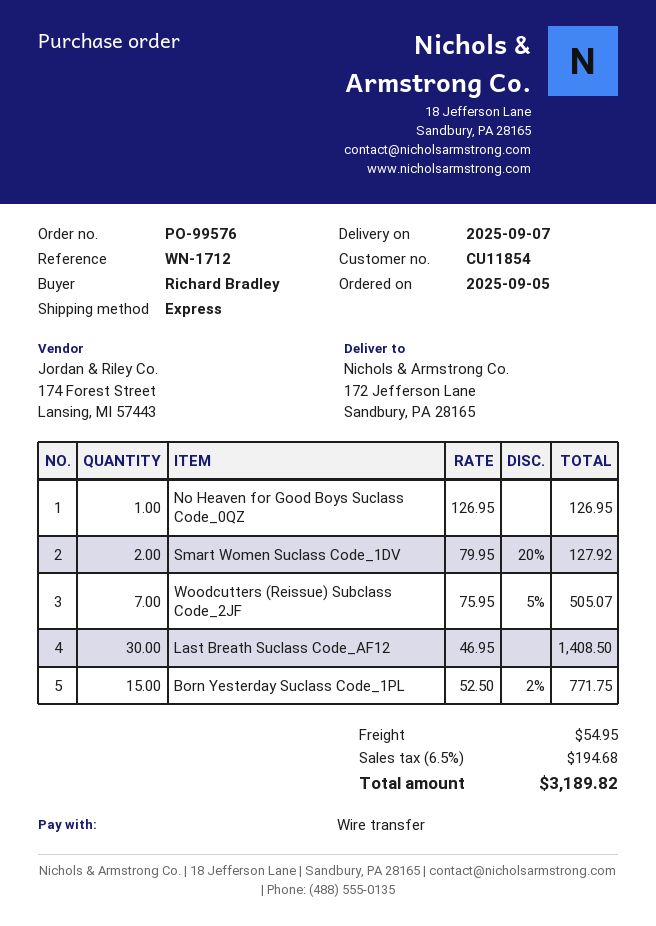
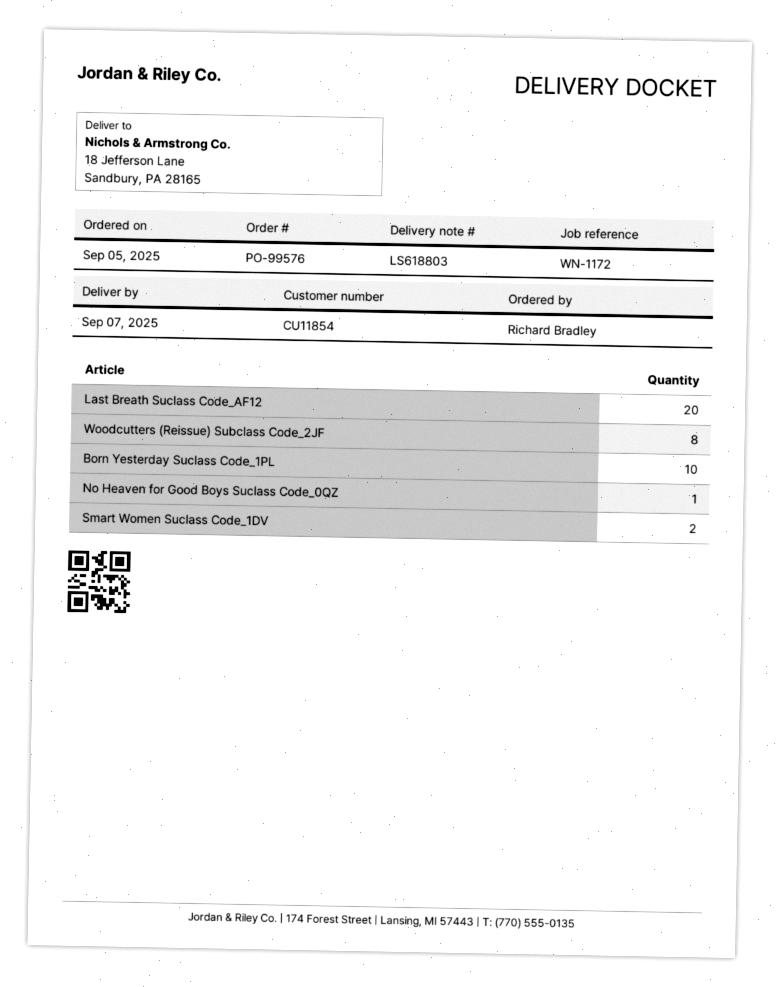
reference: WN-1712 -> WN-1172
ship to: 172 Jefferson Lane, Sandbury, PA 28165 -> 18 Jefferson Lane, Sandbury, PA 28165
Woodcutters (Reissue) Subclass Code_2JF: 7 -> 8
Last Breath Suclass Code_AF12: 30 -> 20
Born Yesterday Suclass Code_1PL: 15 -> 10

